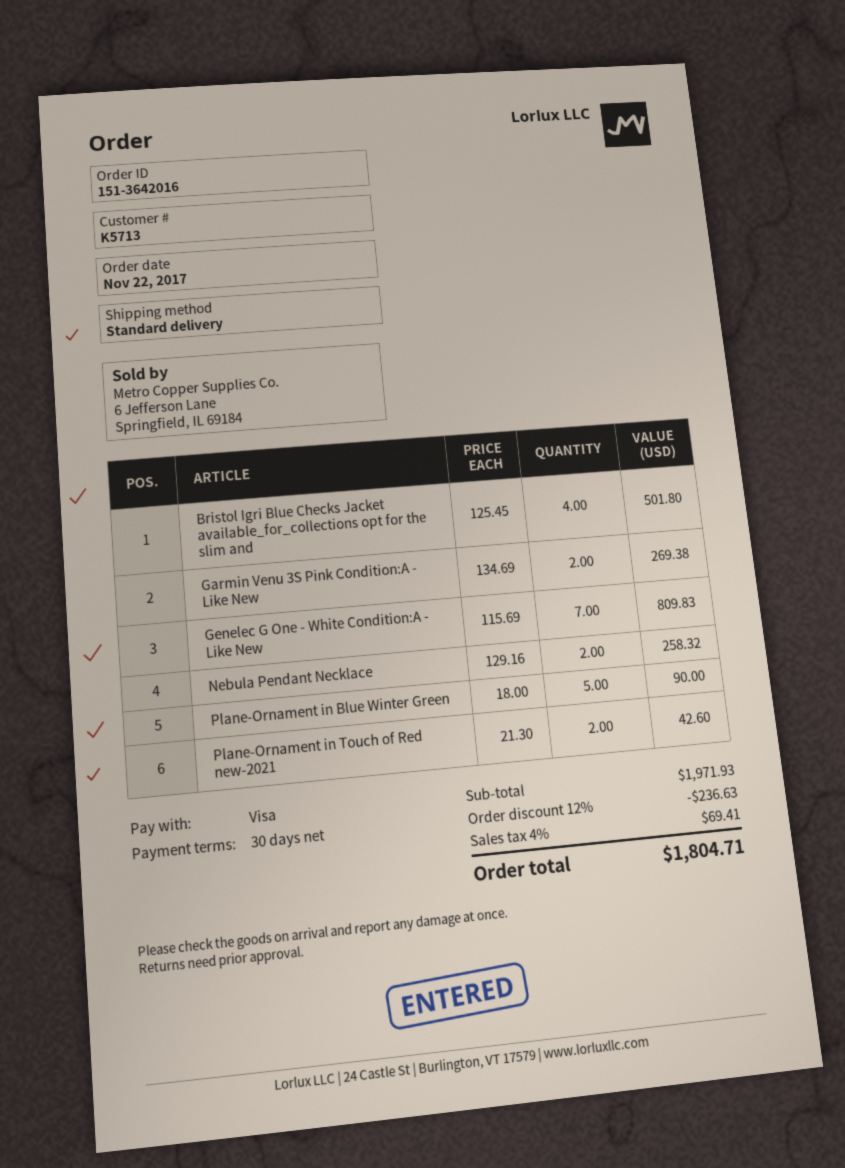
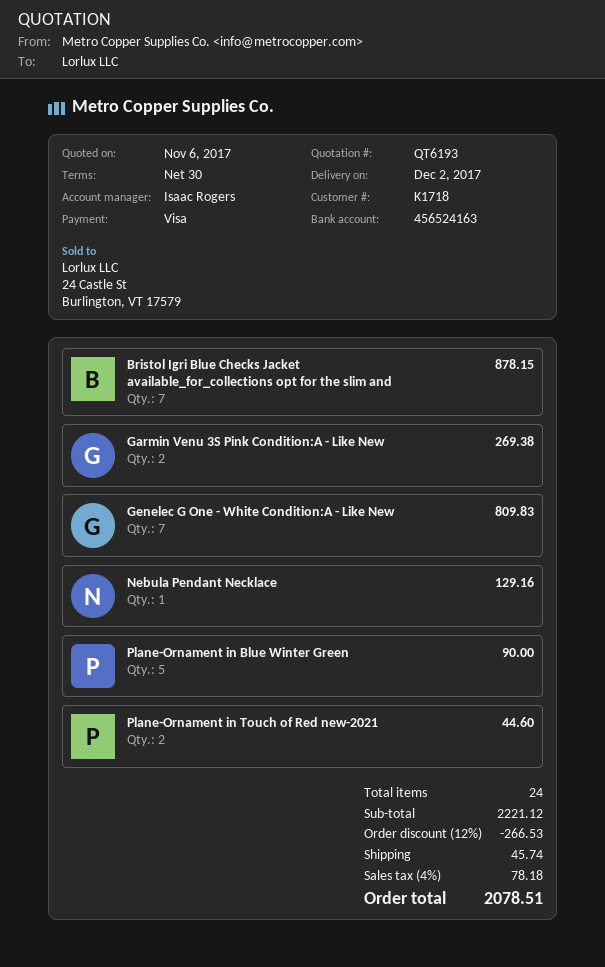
customer number: K5713 -> K1718
Bristol Igri Blue Checks Jacket available_for_collections opt for the slim and: 4 for 501.80 -> 7 for 878.15
Nebula Pendant Necklace: 2 for 258.32 -> 1 for 129.16
Plane-Ornament in Touch of Red new-2021: 2 for 42.60 -> 2 for 44.60
subtotal: 1971.93 -> 2221.12
discount: 12% = 236.63 -> 12% = 266.53
shipping: none -> 45.74
tax: 4% = 69.41 -> 4% = 78.18
total: 1804.71 -> 2078.51

